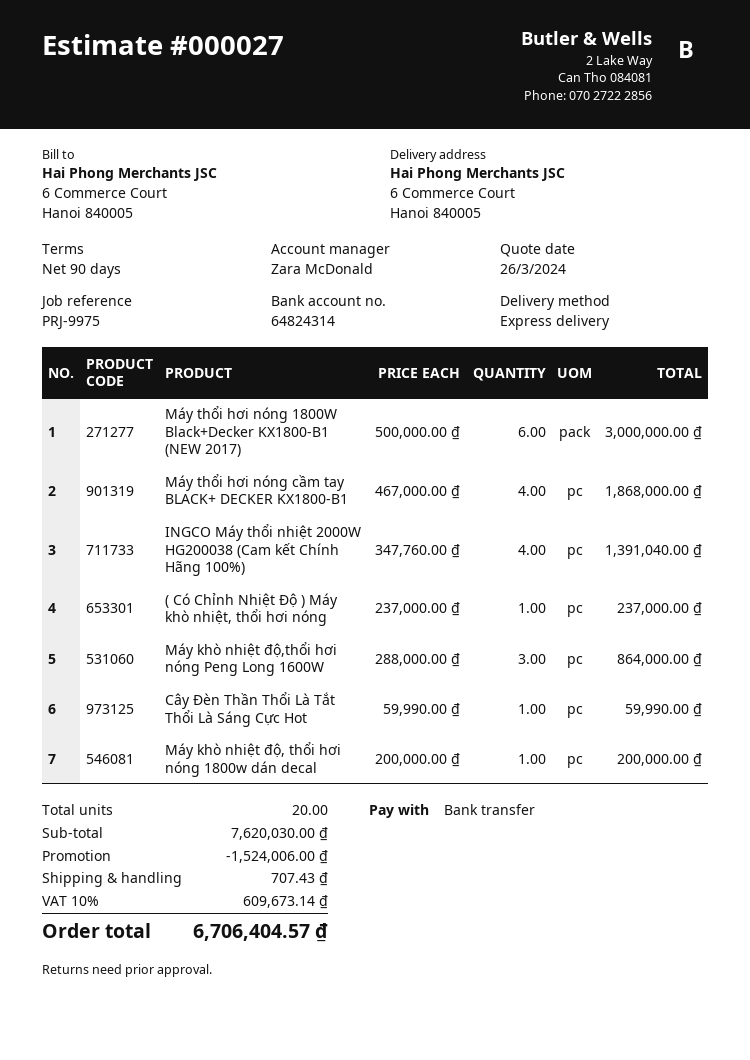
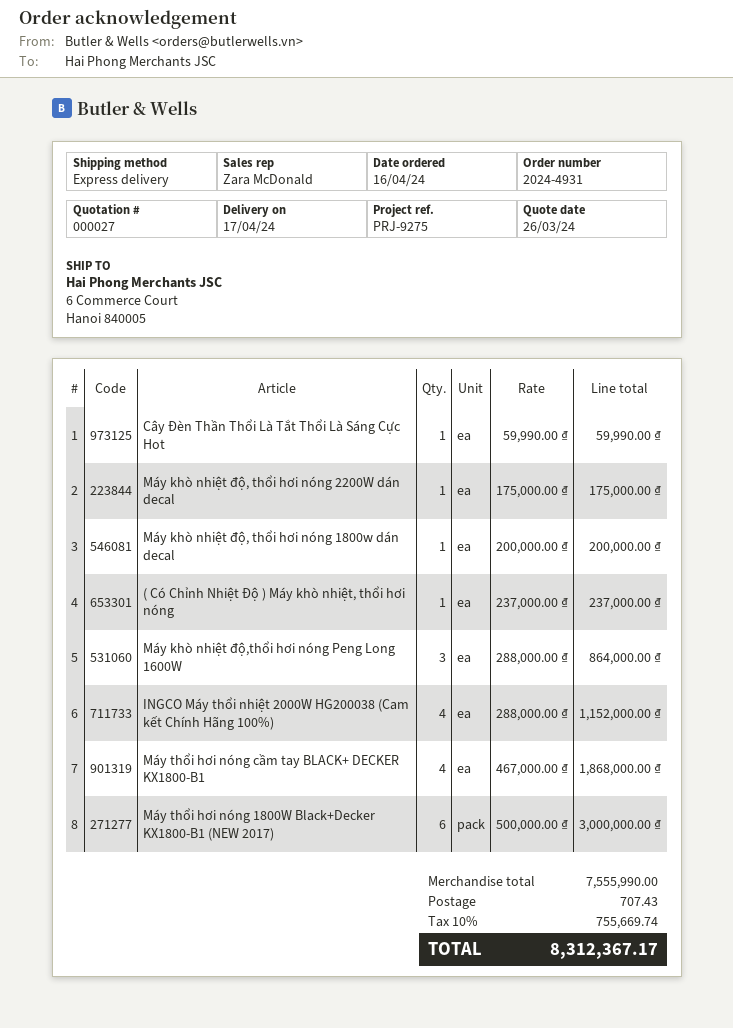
reference: PRJ-9975 -> PRJ-9275
INGCO Máy thổi nhiệt 2000W HG200038 (Cam kết Chính Hãng 100%): 4 x 347760.00 = 1391040.00 -> 4 x 288000.00 = 1152000.00
Máy khò nhiệt độ, thổi hơi nóng 2200W dán decal: none -> 1 x 175000.00 = 175000.00
subtotal: 7620030.00 -> 7555990.00
discount: 1524006.00 -> none
tax: 10% = 609673.14 -> 10% = 755669.74
total: 6706404.57 -> 8312367.17

